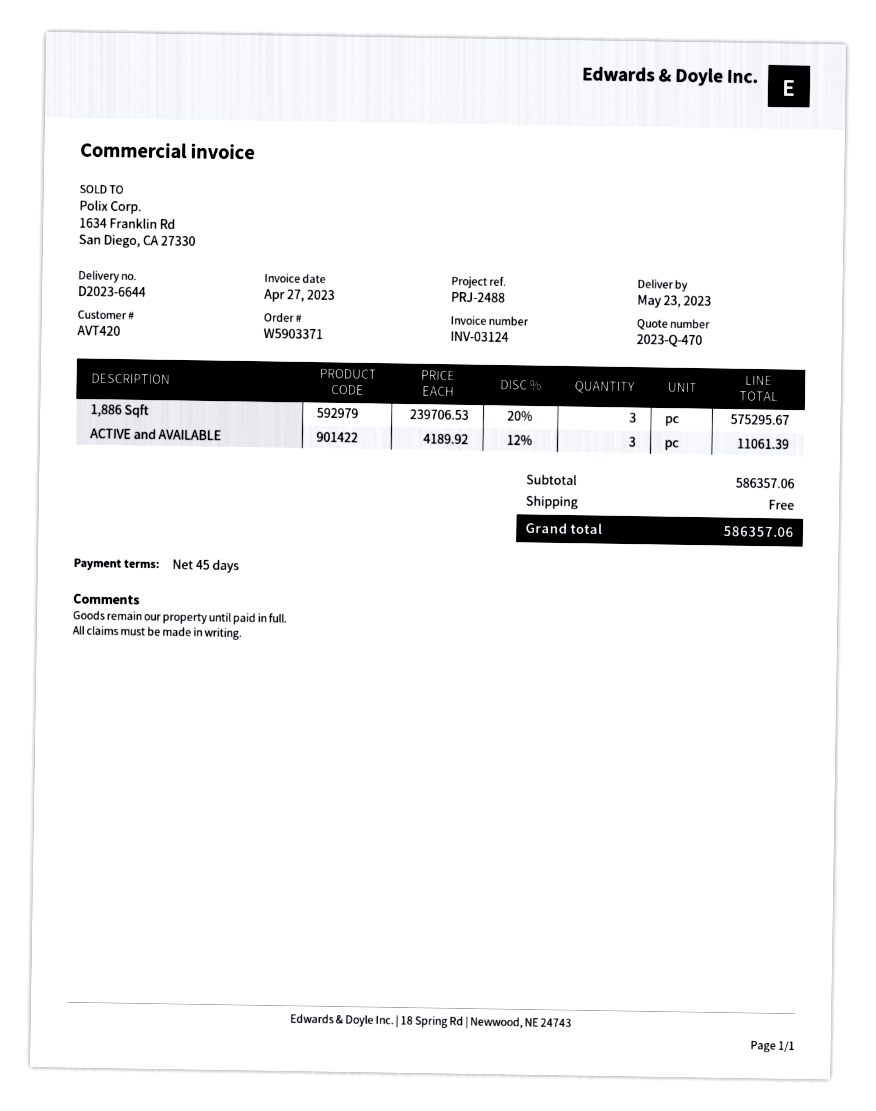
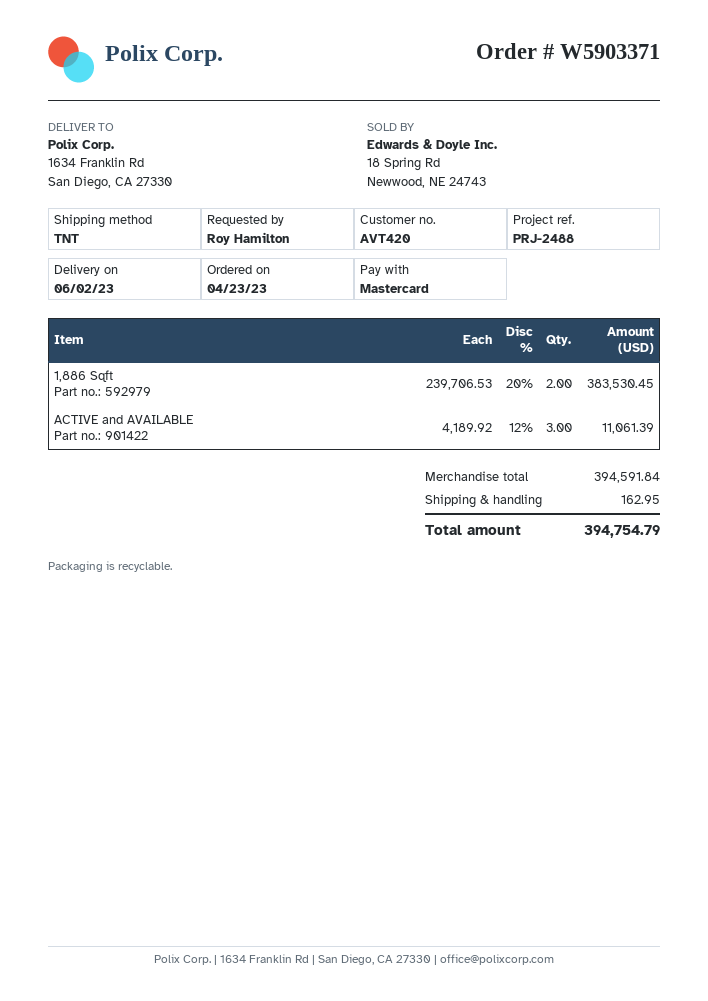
delivery date: 2023-05-23 -> 2023-06-02
1,886 Sqft: 3 x 239706.53 - 20% = 575295.67 -> 2 x 239706.53 - 20% = 383530.45
subtotal: 586357.06 -> 394591.84
shipping: 0.00 -> 162.95
total: 586357.06 -> 394754.79

